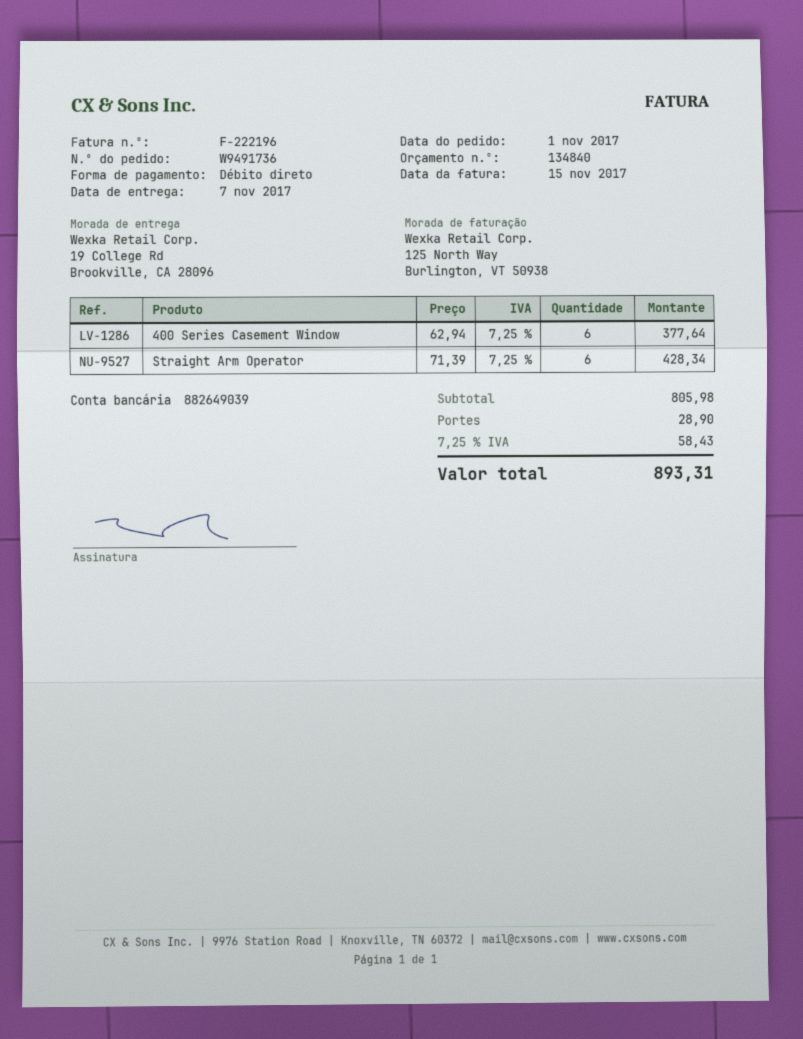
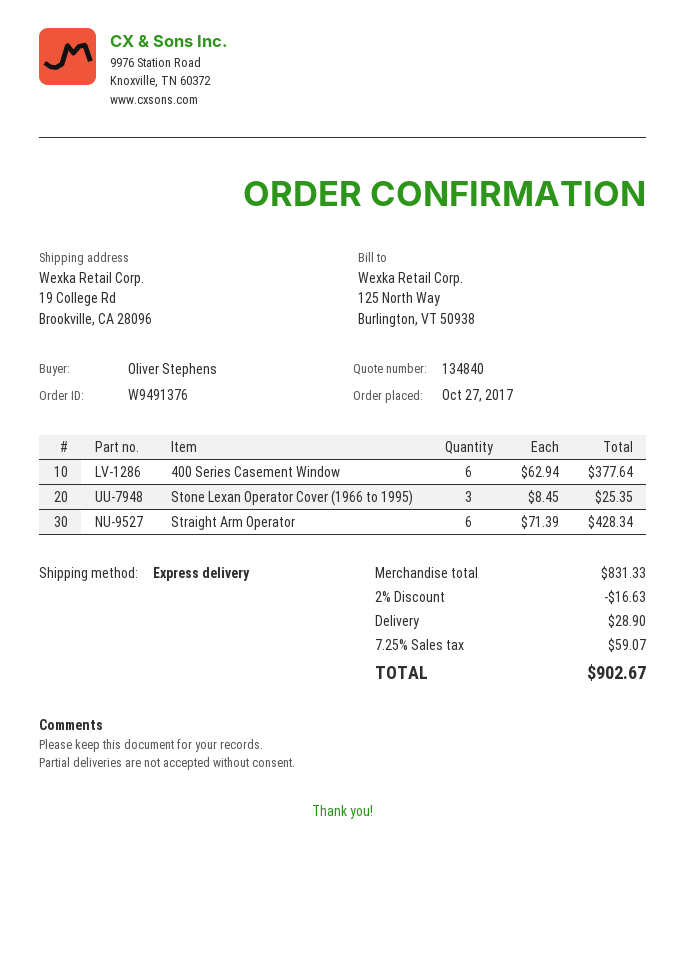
order number: W9491736 -> W9491376
order date: 2017-11-01 -> 2017-10-27
Stone Lexan Operator Cover (1966 to 1995): none -> 3 x 8.45 = 25.35
subtotal: 805.98 -> 831.33
discount: none -> 2% = 16.63
tax: 7.25% = 58.43 -> 7.25% = 59.07
total: 893.31 -> 902.67

